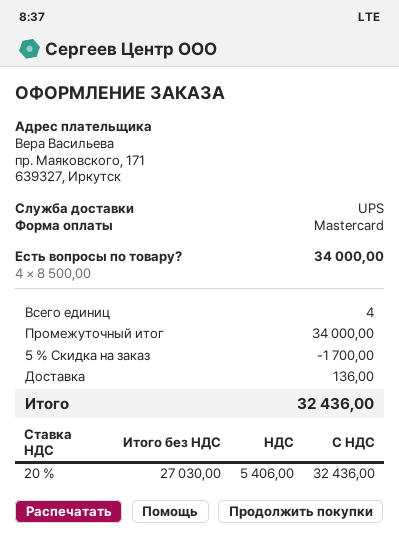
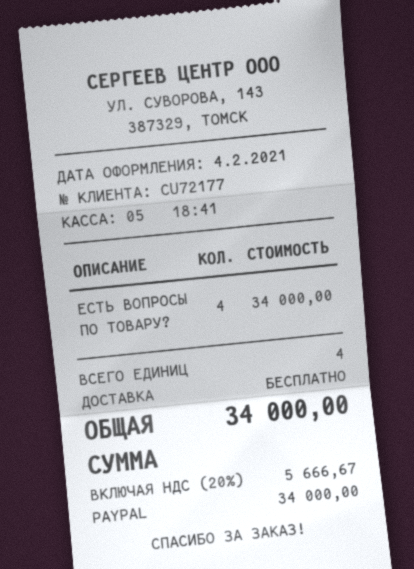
payment method: Mastercard -> PayPal
discount: 5% = 1700.00 -> none
shipping: 136.00 -> 0.00
tax: 20% = 5406.00 -> 20% = 5666.67
total: 32436.00 -> 34000.00

